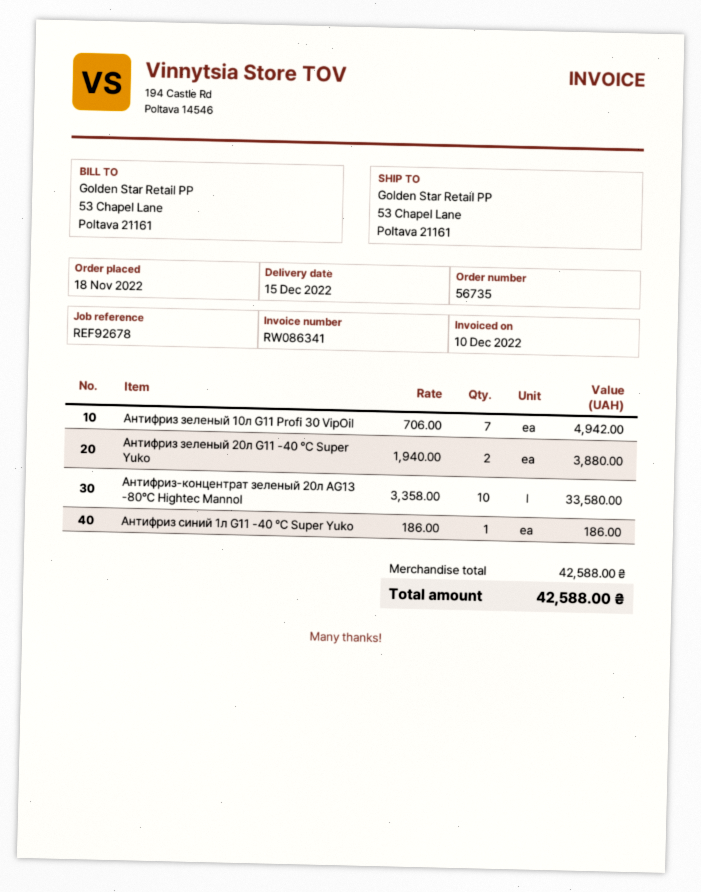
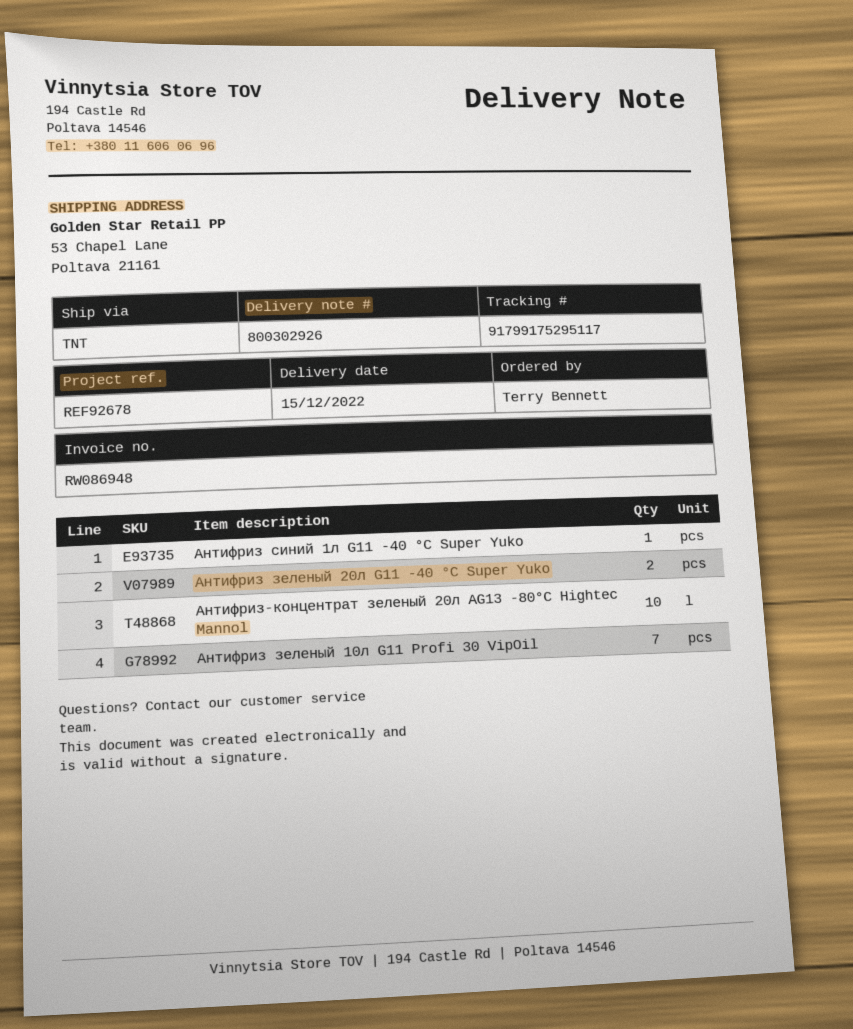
invoice number: RW086341 -> RW086948

